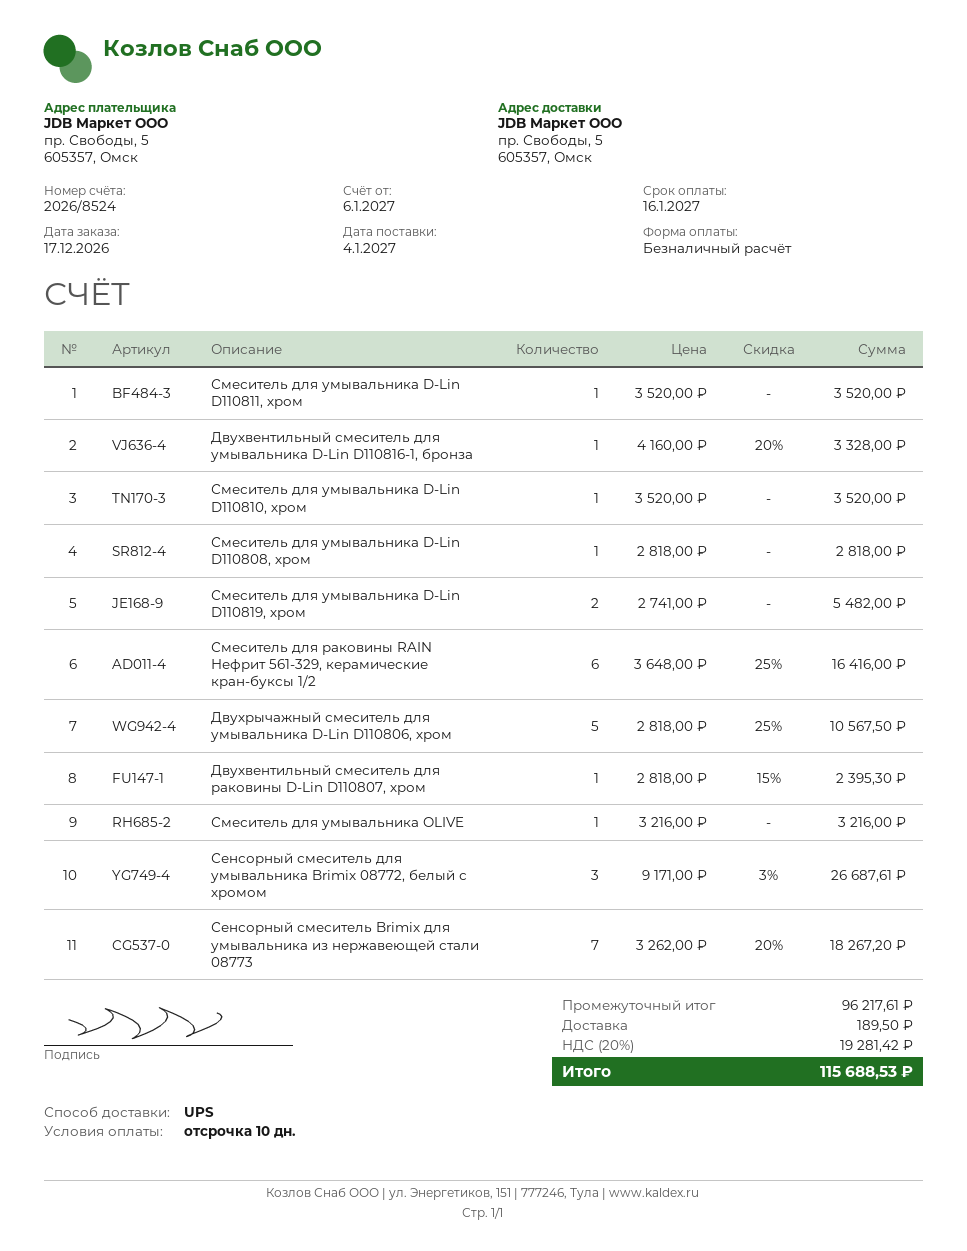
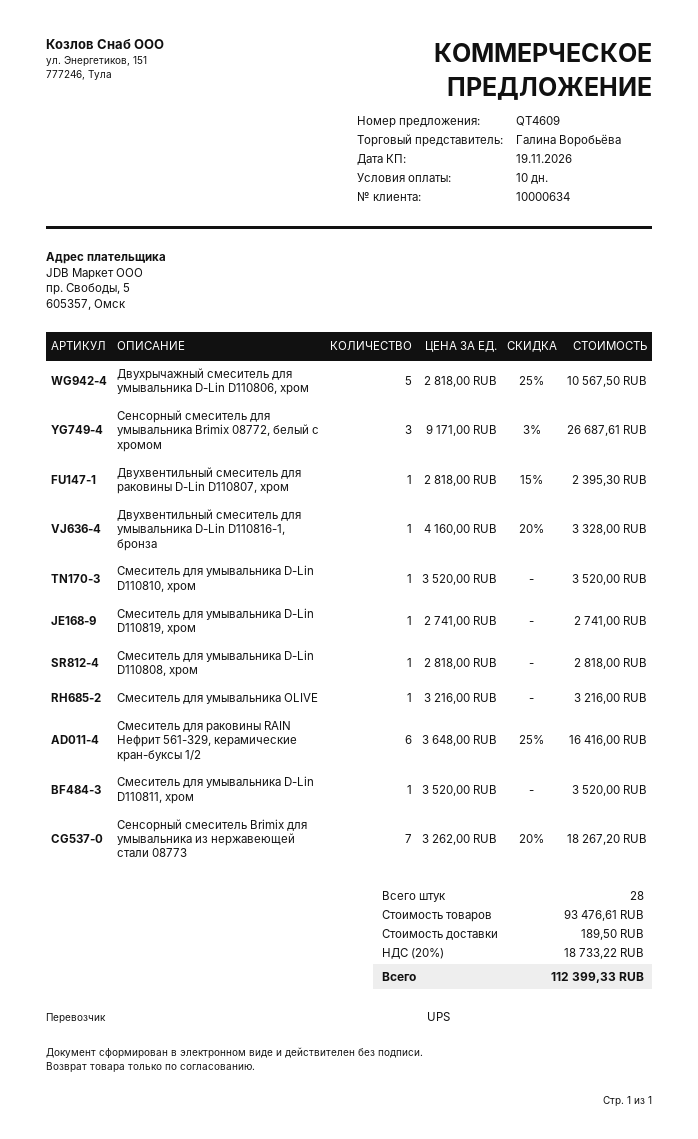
Смеситель для умывальника D-Lin D110819, хром: 2 x 2741.00 = 5482.00 -> 1 x 2741.00 = 2741.00
subtotal: 96217.61 -> 93476.61
tax: 20% = 19281.42 -> 20% = 18733.22
total: 115688.53 -> 112399.33

